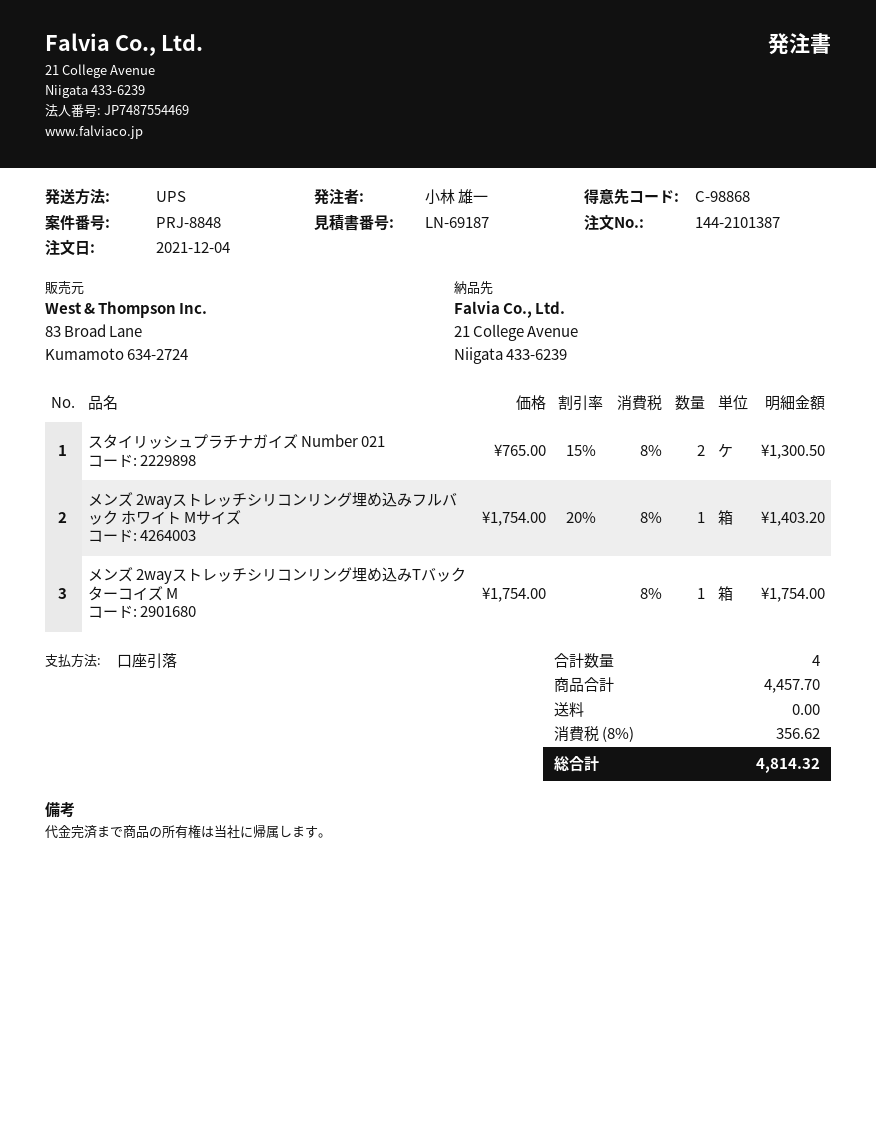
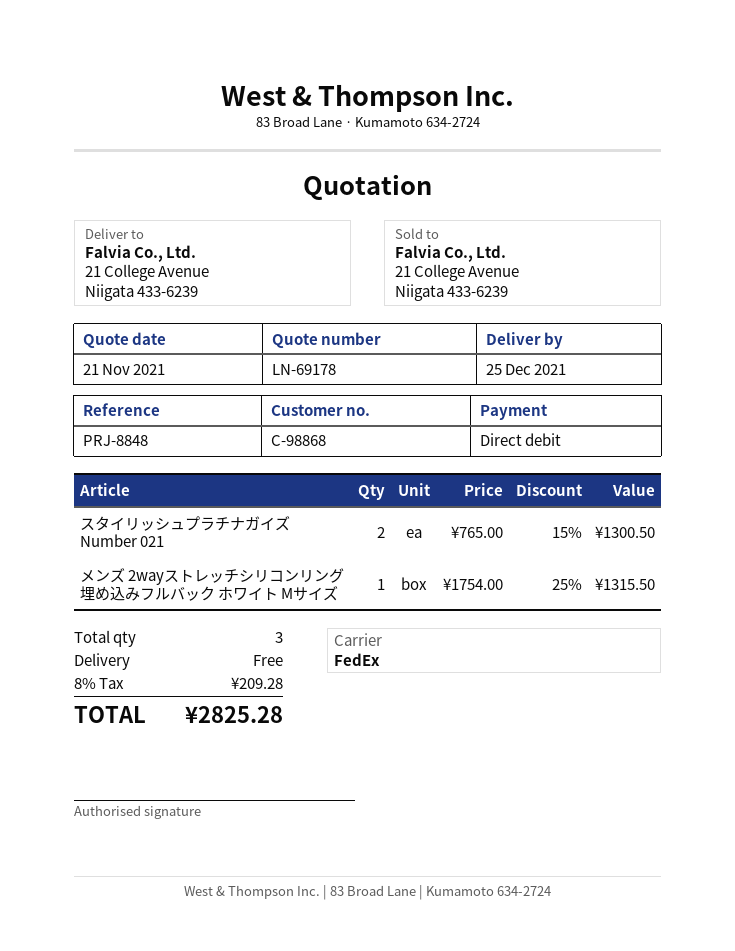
quote number: LN-69187 -> LN-69178
shipping method: UPS -> FedEx
メンズ 2wayストレッチシリコンリング埋め込みフルバック ホワイト Mサイズ: 1 x 1754.00 - 20% = 1403.20 -> 1 x 1754.00 - 25% = 1315.50
メンズ 2wayストレッチシリコンリング埋め込みTバック ターコイズ M: 1 x 1754.00 = 1754.00 -> none
total quantity: 4 -> 3
tax: 8% = 356.62 -> 8% = 209.28
total: 4814.32 -> 2825.28

